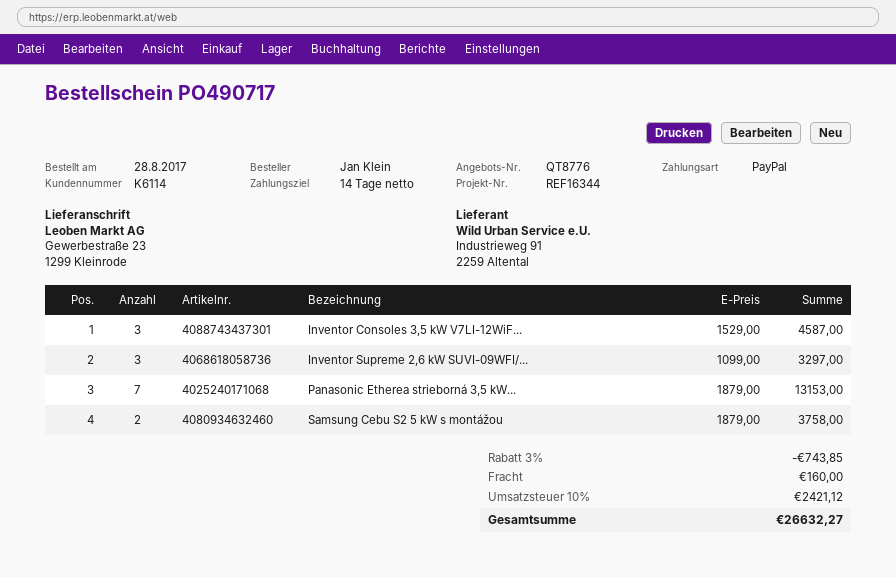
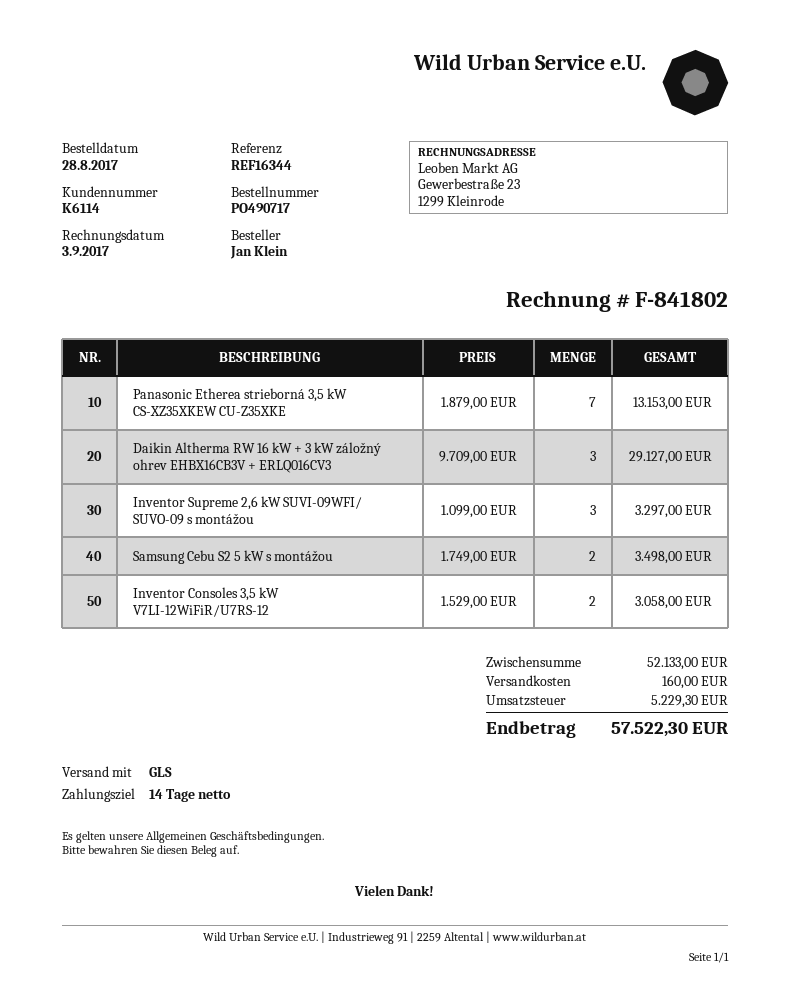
Inventor Consoles 3,5 kW V7LI-12WiF...: 3 x 1529.00 = 4587.00 -> 2 x 1529.00 = 3058.00
Samsung Cebu S2 5 kW s montážou: 2 x 1879.00 = 3758.00 -> 2 x 1749.00 = 3498.00
Daikin Altherma RW 16 kW + 3 kW záložný ohrev EHBX16CB3V + ERLQ016CV3: none -> 3 x 9709.00 = 29127.00
discount: 3% = 743.85 -> none
tax: 2421.12 -> 5229.30
total: 26632.27 -> 57522.30

